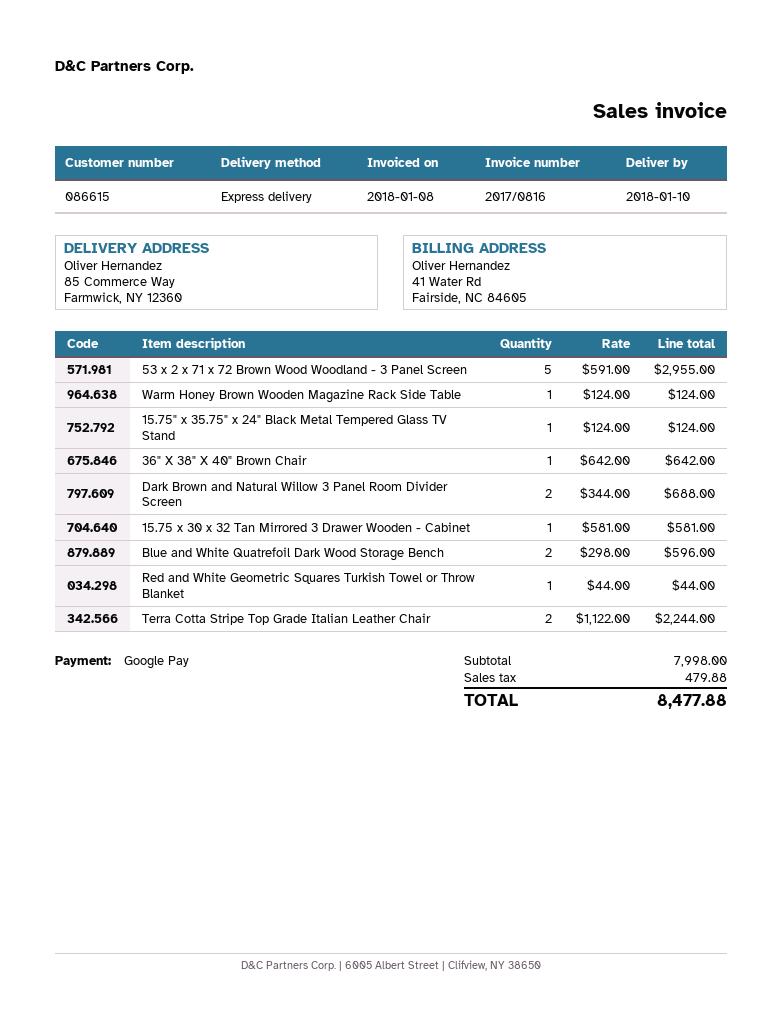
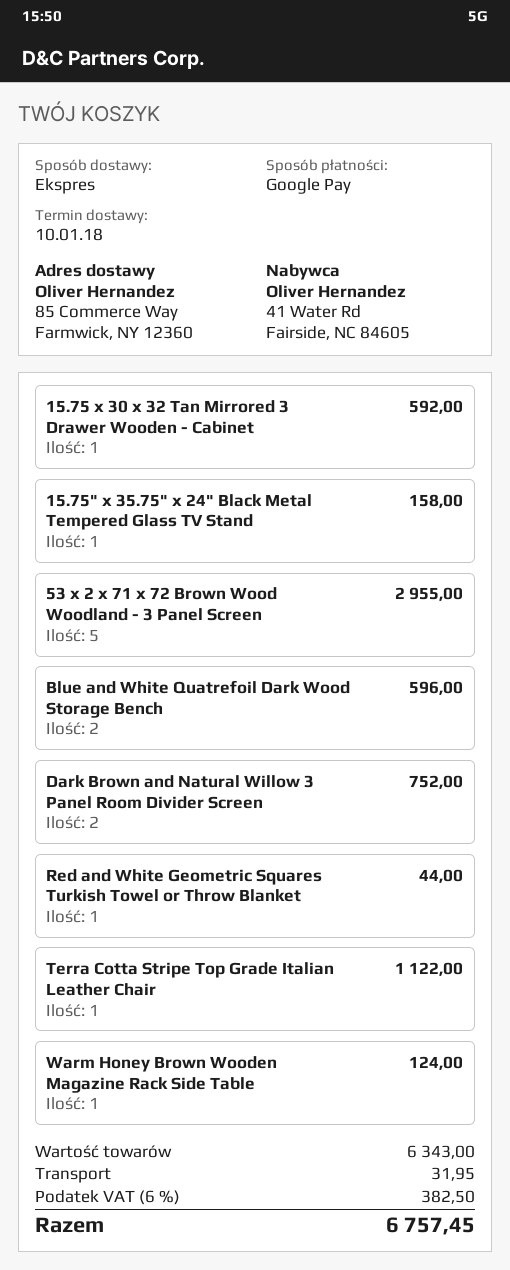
15.75" x 35.75" x 24" Black Metal Tempered Glass TV Stand: 1 for 124.00 -> 1 for 158.00
36" X 38" X 40" Brown Chair: 1 for 642.00 -> none
Dark Brown and Natural Willow 3 Panel Room Divider Screen: 2 for 688.00 -> 2 for 752.00
15.75 x 30 x 32 Tan Mirrored 3 Drawer Wooden - Cabinet: 1 for 581.00 -> 1 for 592.00
Terra Cotta Stripe Top Grade Italian Leather Chair: 2 for 2244.00 -> 1 for 1122.00
subtotal: 7998.00 -> 6343.00
shipping: none -> 31.95
tax: 479.88 -> 382.50
total: 8477.88 -> 6757.45

